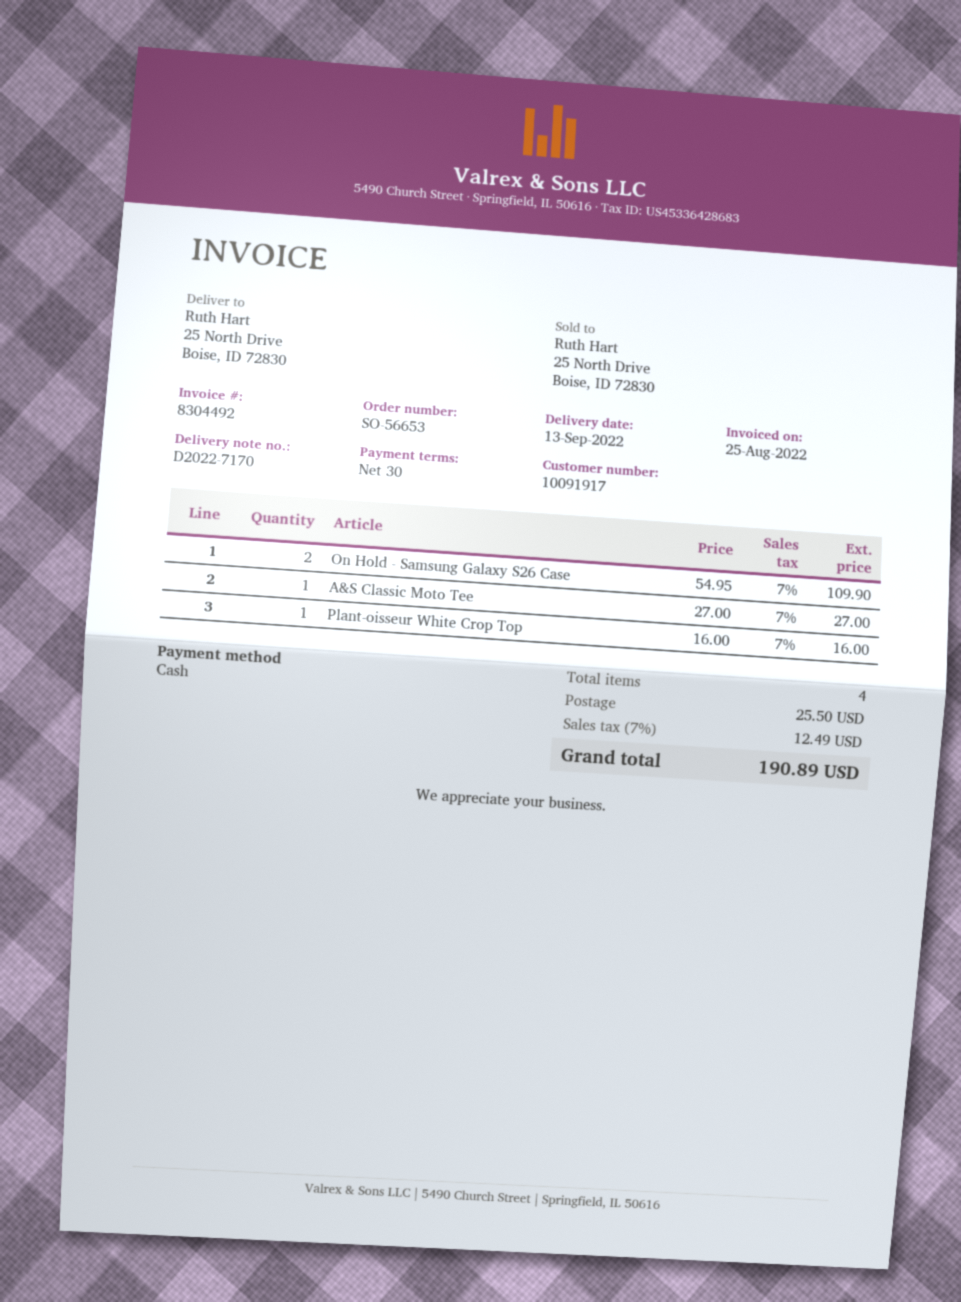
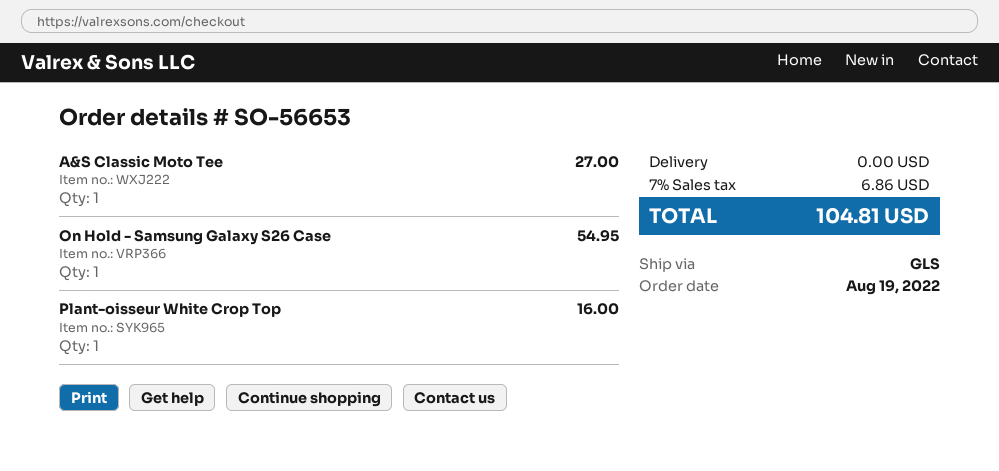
On Hold - Samsung Galaxy S26 Case: 2 for 109.90 -> 1 for 54.95
shipping: 25.50 -> 0.00
tax: 7% = 12.49 -> 7% = 6.86
total: 190.89 -> 104.81

